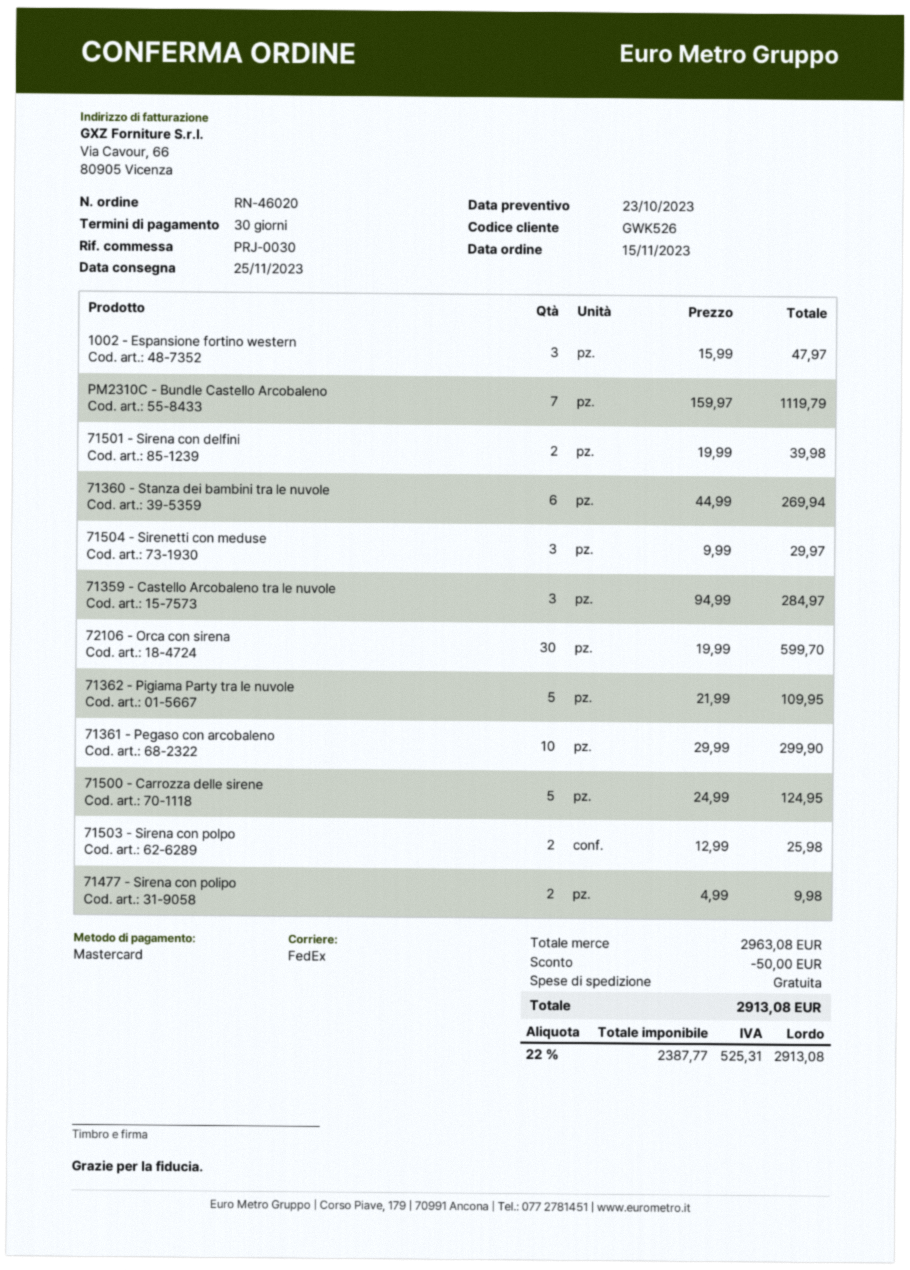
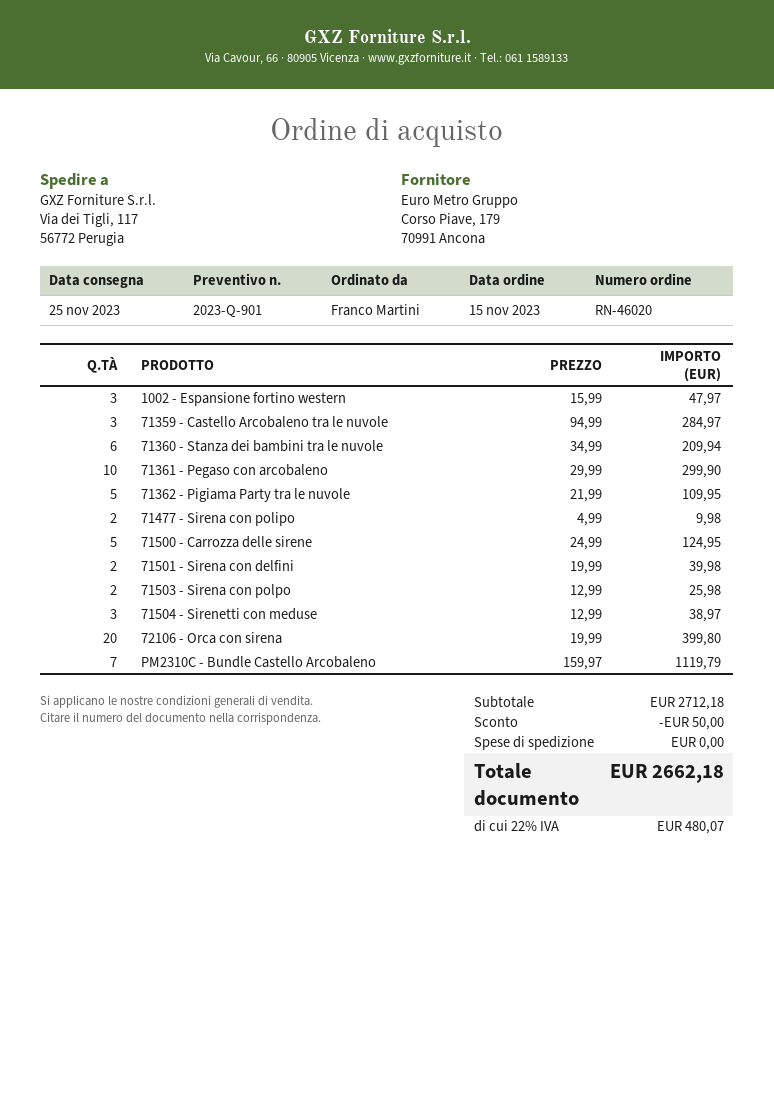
71360 - Stanza dei bambini tra le nuvole: 6 x 44.99 = 269.94 -> 6 x 34.99 = 209.94
71504 - Sirenetti con meduse: 3 x 9.99 = 29.97 -> 3 x 12.99 = 38.97
72106 - Orca con sirena: 30 x 19.99 = 599.70 -> 20 x 19.99 = 399.80
subtotal: 2963.08 -> 2712.18
tax: 22% = 525.31 -> 22% = 480.07
total: 2913.08 -> 2662.18

